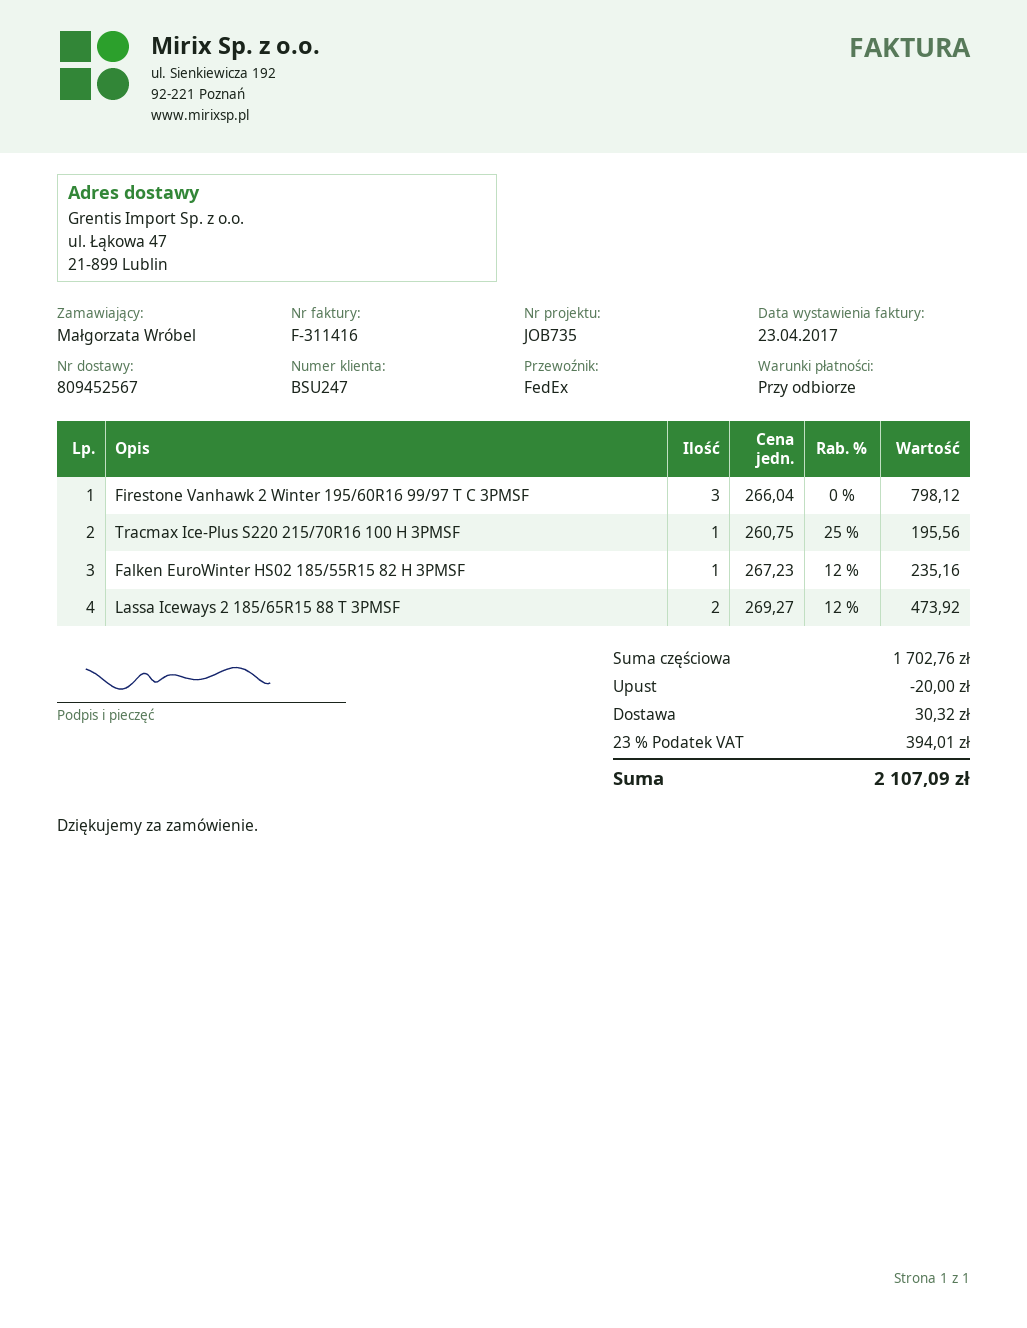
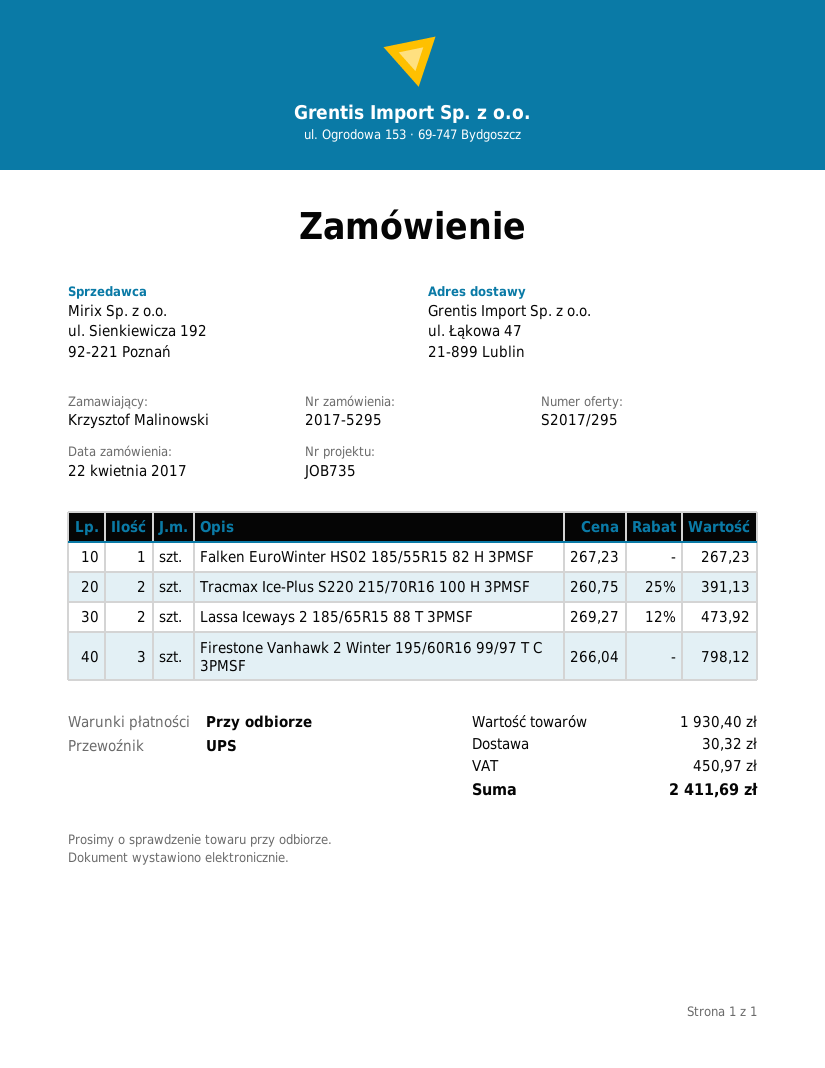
ordered by: Małgorzata Wróbel -> Krzysztof Malinowski
shipping method: FedEx -> UPS
Tracmax Ice-Plus S220 215/70R16 100 H 3PMSF: 1 x 260.75 - 25% = 195.56 -> 2 x 260.75 - 25% = 391.13
Falken EuroWinter HS02 185/55R15 82 H 3PMSF: 1 x 267.23 - 12% = 235.16 -> 1 x 267.23 = 267.23
subtotal: 1702.76 -> 1930.40
discount: 20.00 -> none
tax: 394.01 -> 450.97
total: 2107.09 -> 2411.69

